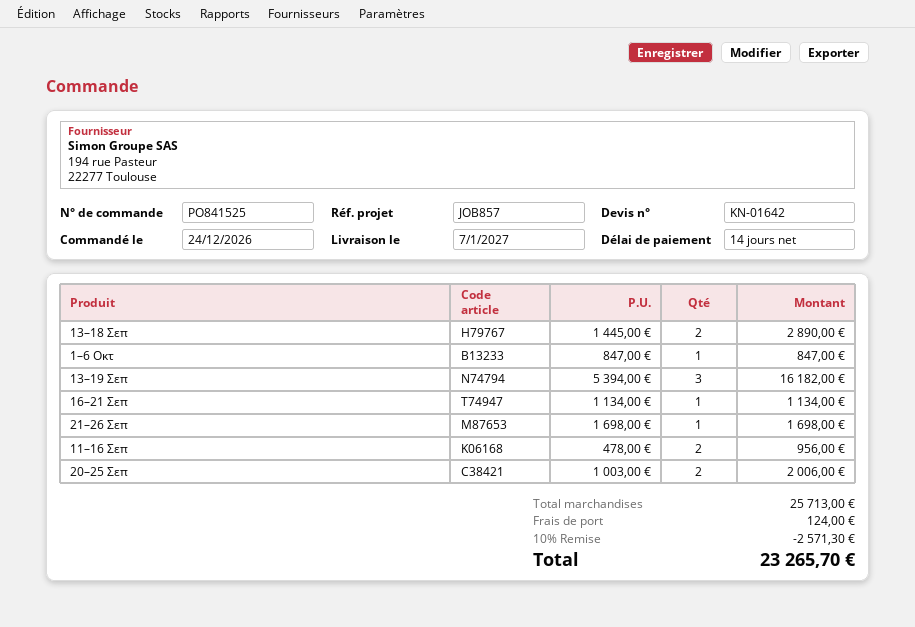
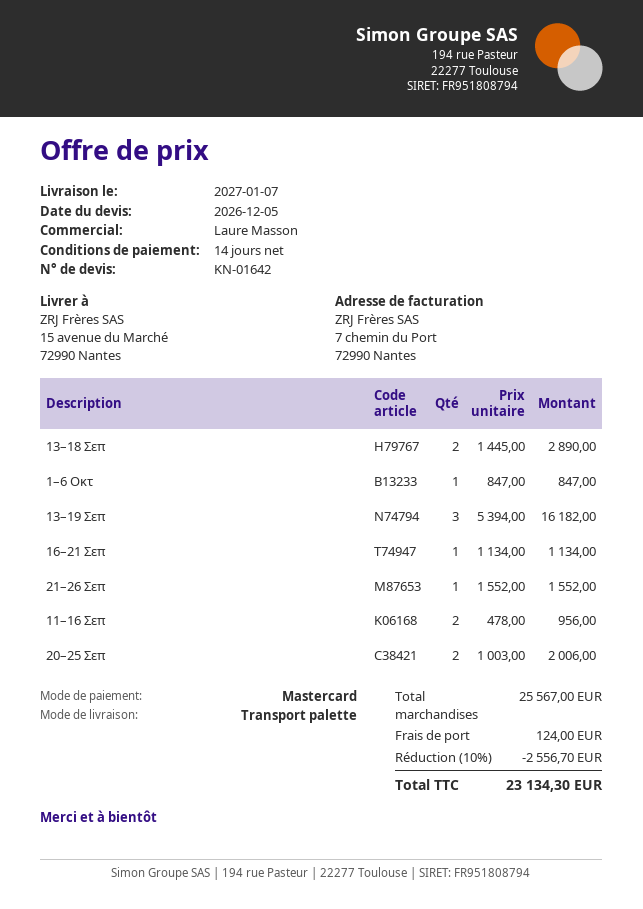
21–26 Σεπ: 1 x 1698.00 = 1698.00 -> 1 x 1552.00 = 1552.00
subtotal: 25713.00 -> 25567.00
discount: 10% = 2571.30 -> 10% = 2556.70
total: 23265.70 -> 23134.30

